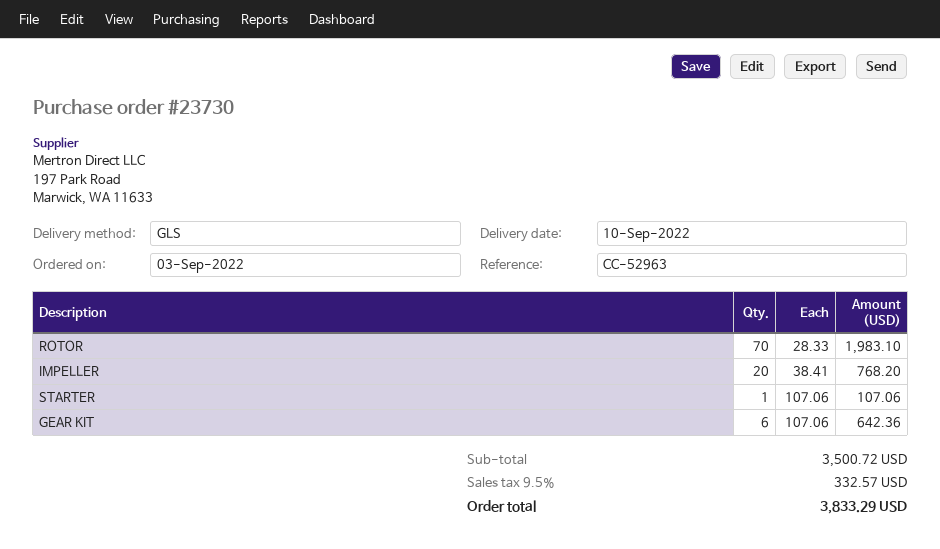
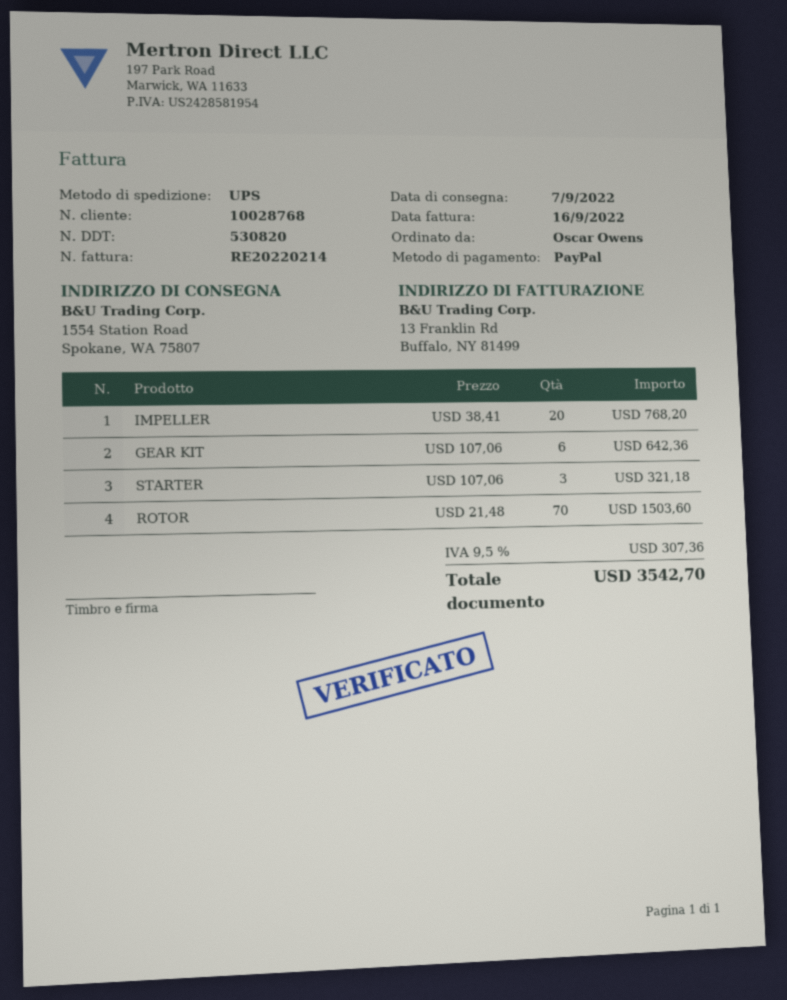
delivery date: 2022-09-10 -> 2022-09-07
shipping method: GLS -> UPS
ROTOR: 70 x 28.33 = 1983.10 -> 70 x 21.48 = 1503.60
STARTER: 1 x 107.06 = 107.06 -> 3 x 107.06 = 321.18
tax: 9.5% = 332.57 -> 9.5% = 307.36
total: 3833.29 -> 3542.70

